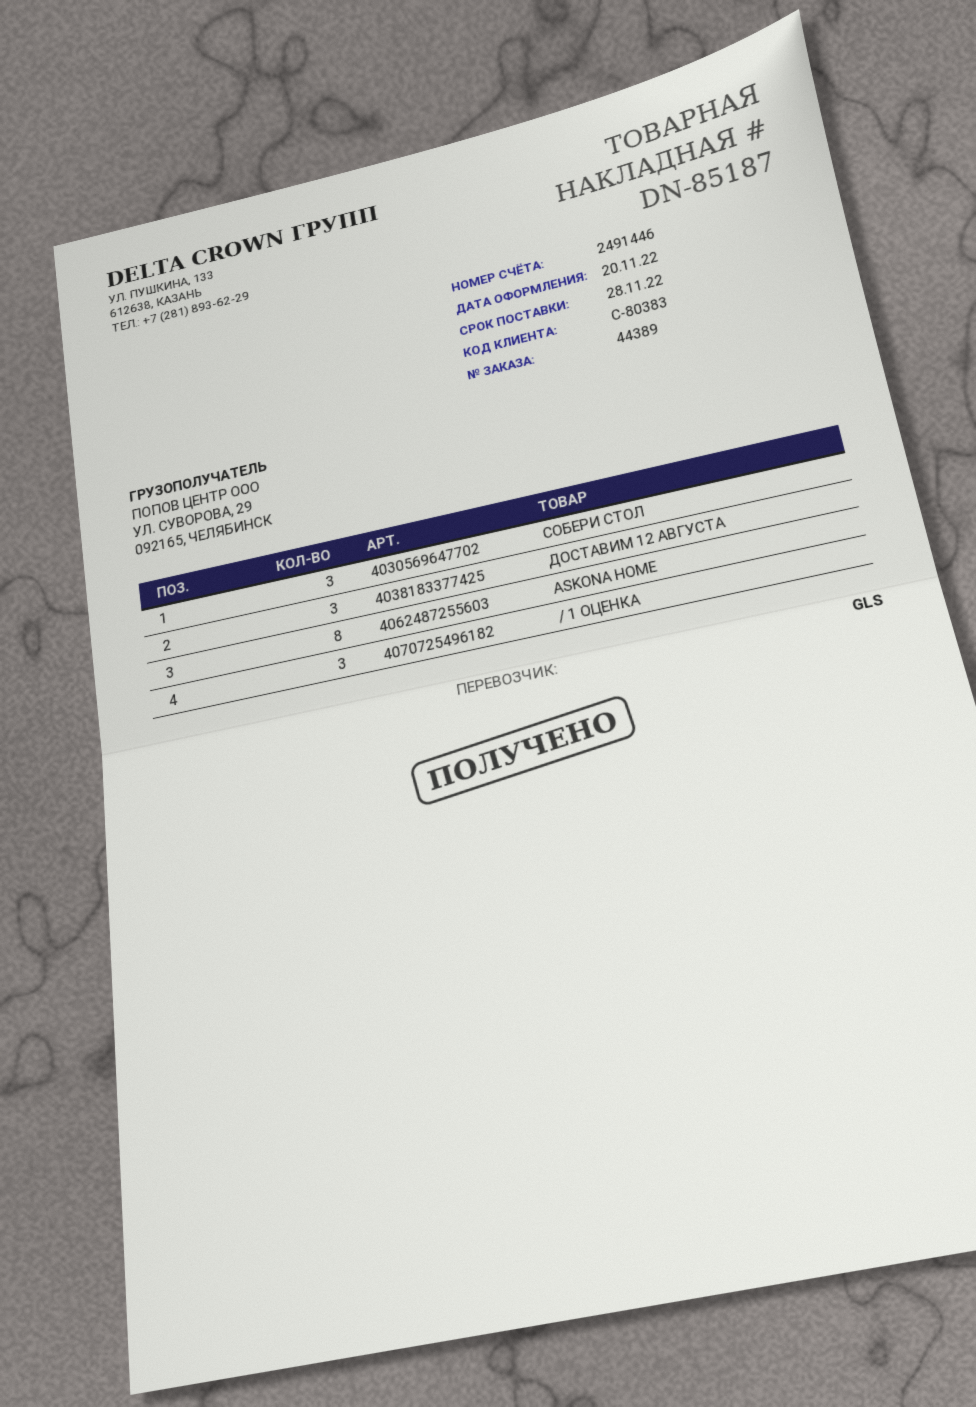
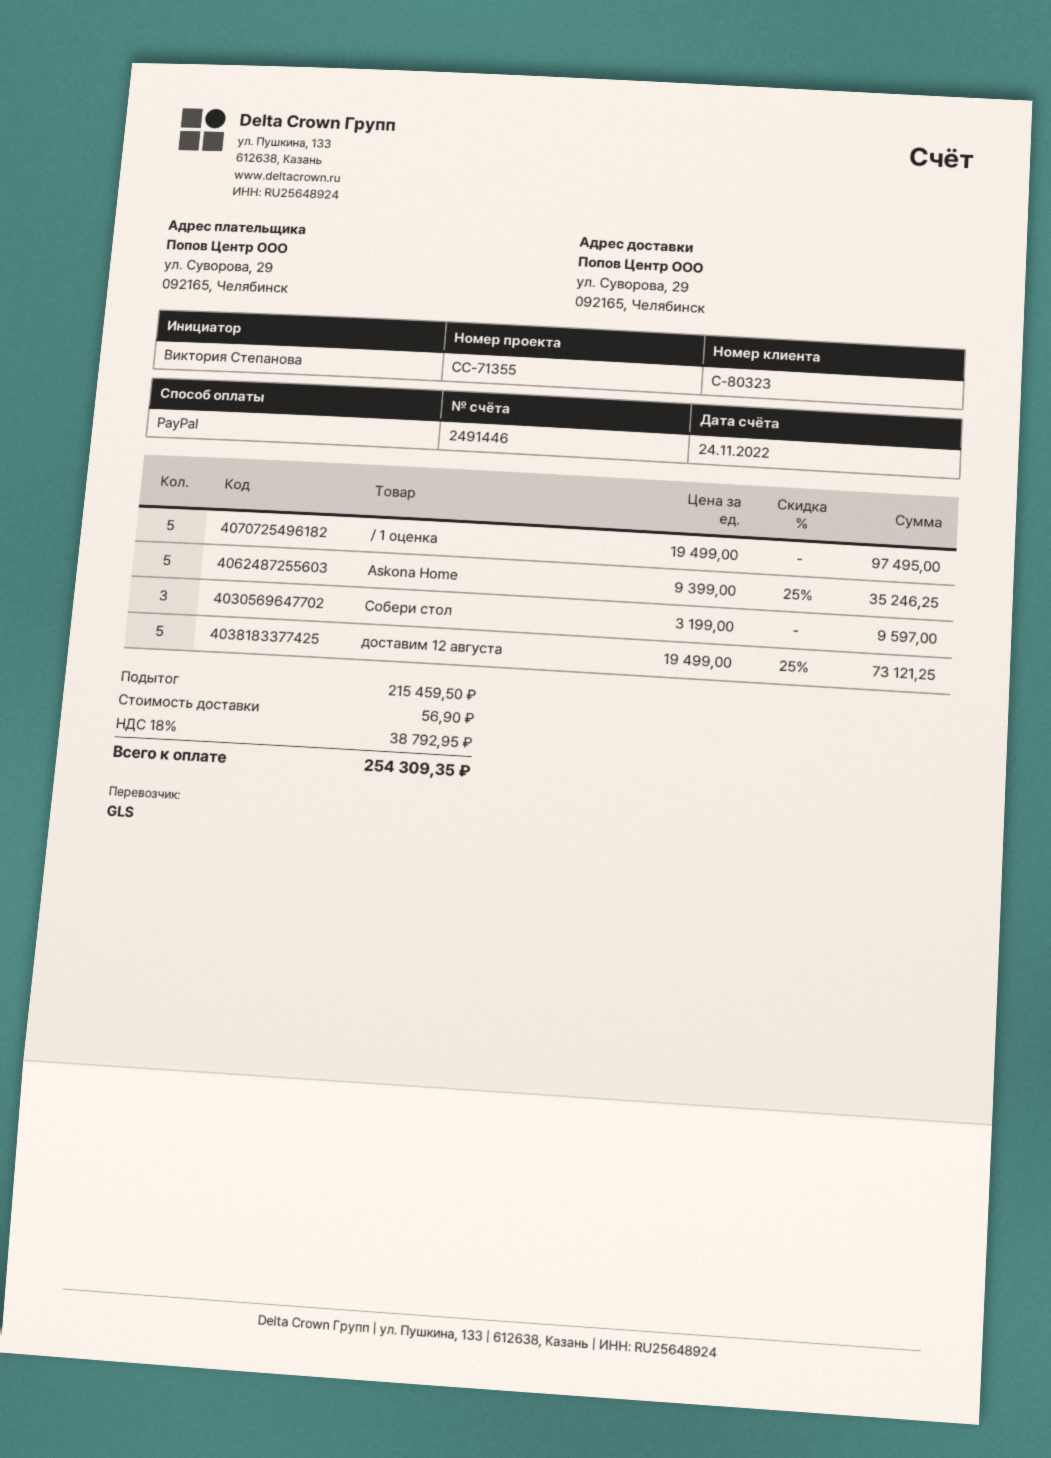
customer number: C-80383 -> C-80323
ДОСТАВИМ 12 АВГУСТА: 3 -> 5
ASKONA HOME: 8 -> 5
/ 1 ОЦЕНКА: 3 -> 5

